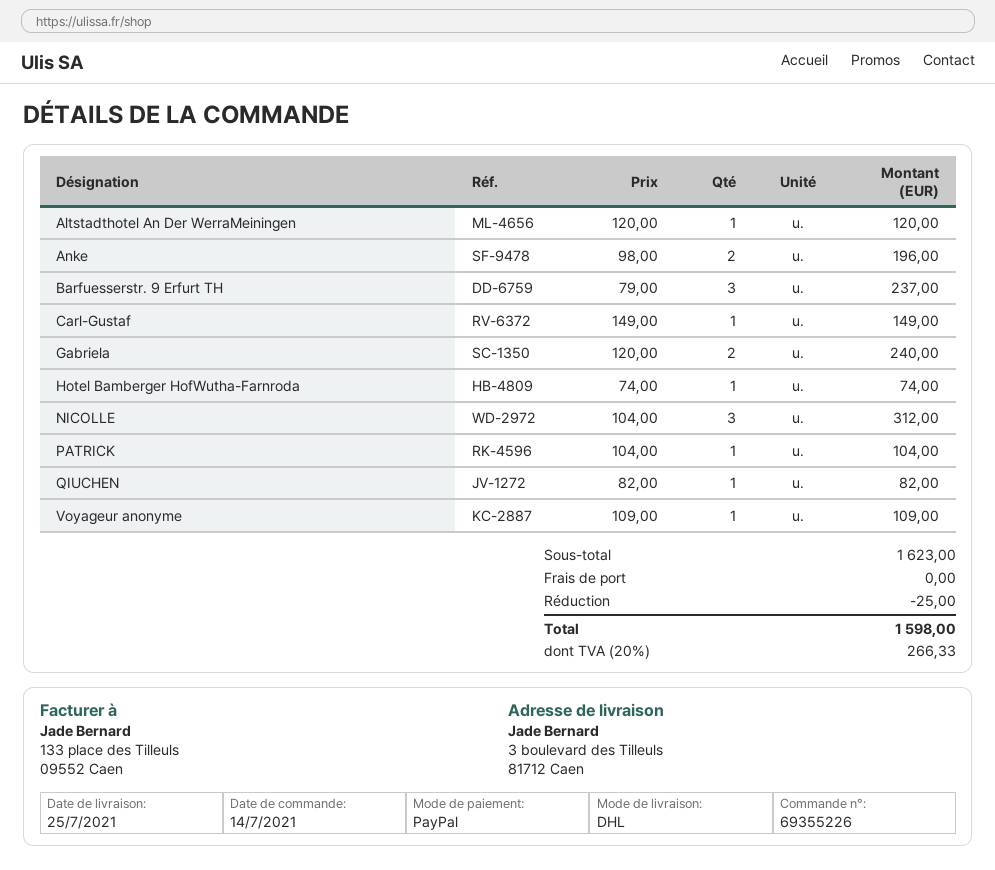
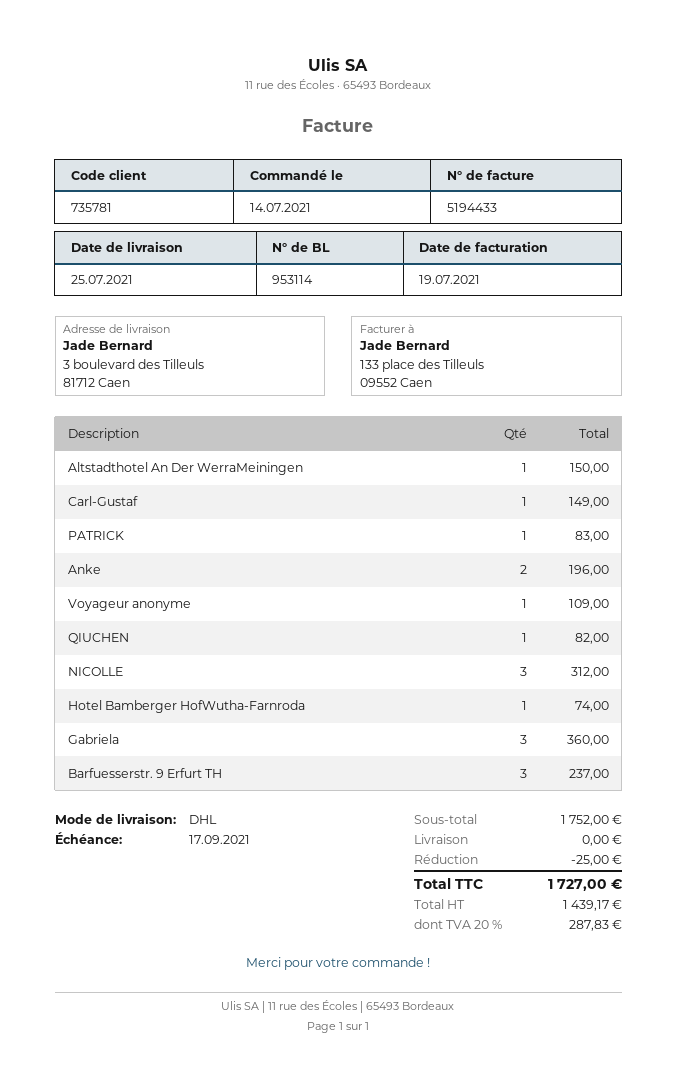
Altstadthotel An Der WerraMeiningen: 1 for 120.00 -> 1 for 150.00
Gabriela: 2 for 240.00 -> 3 for 360.00
PATRICK: 1 for 104.00 -> 1 for 83.00
subtotal: 1623.00 -> 1752.00
tax: 20% = 266.33 -> 20% = 287.83
total: 1598.00 -> 1727.00

